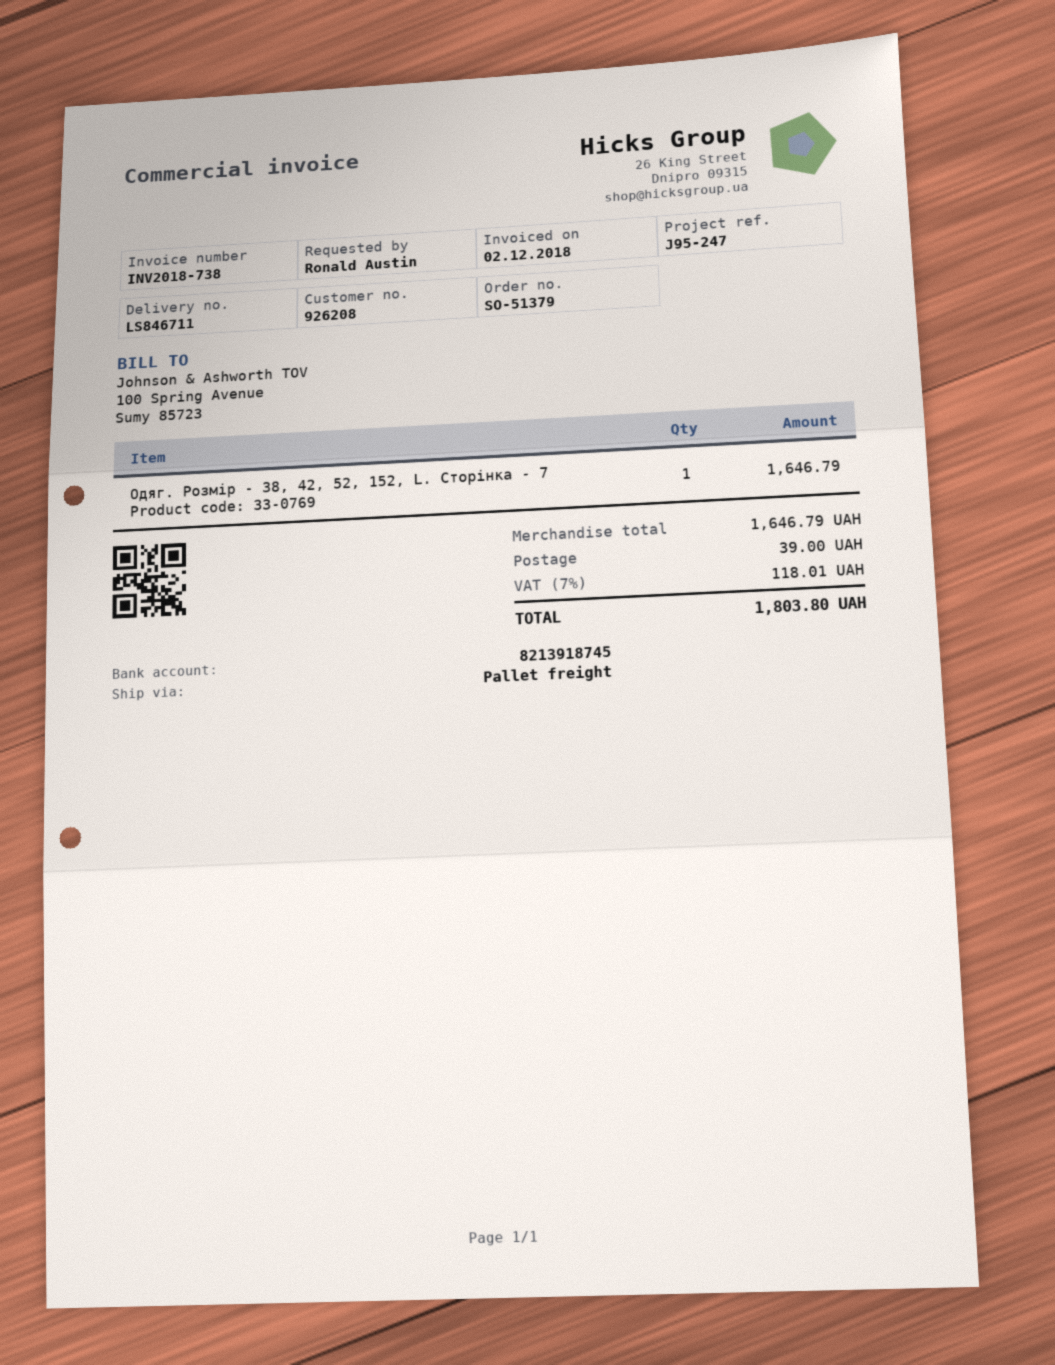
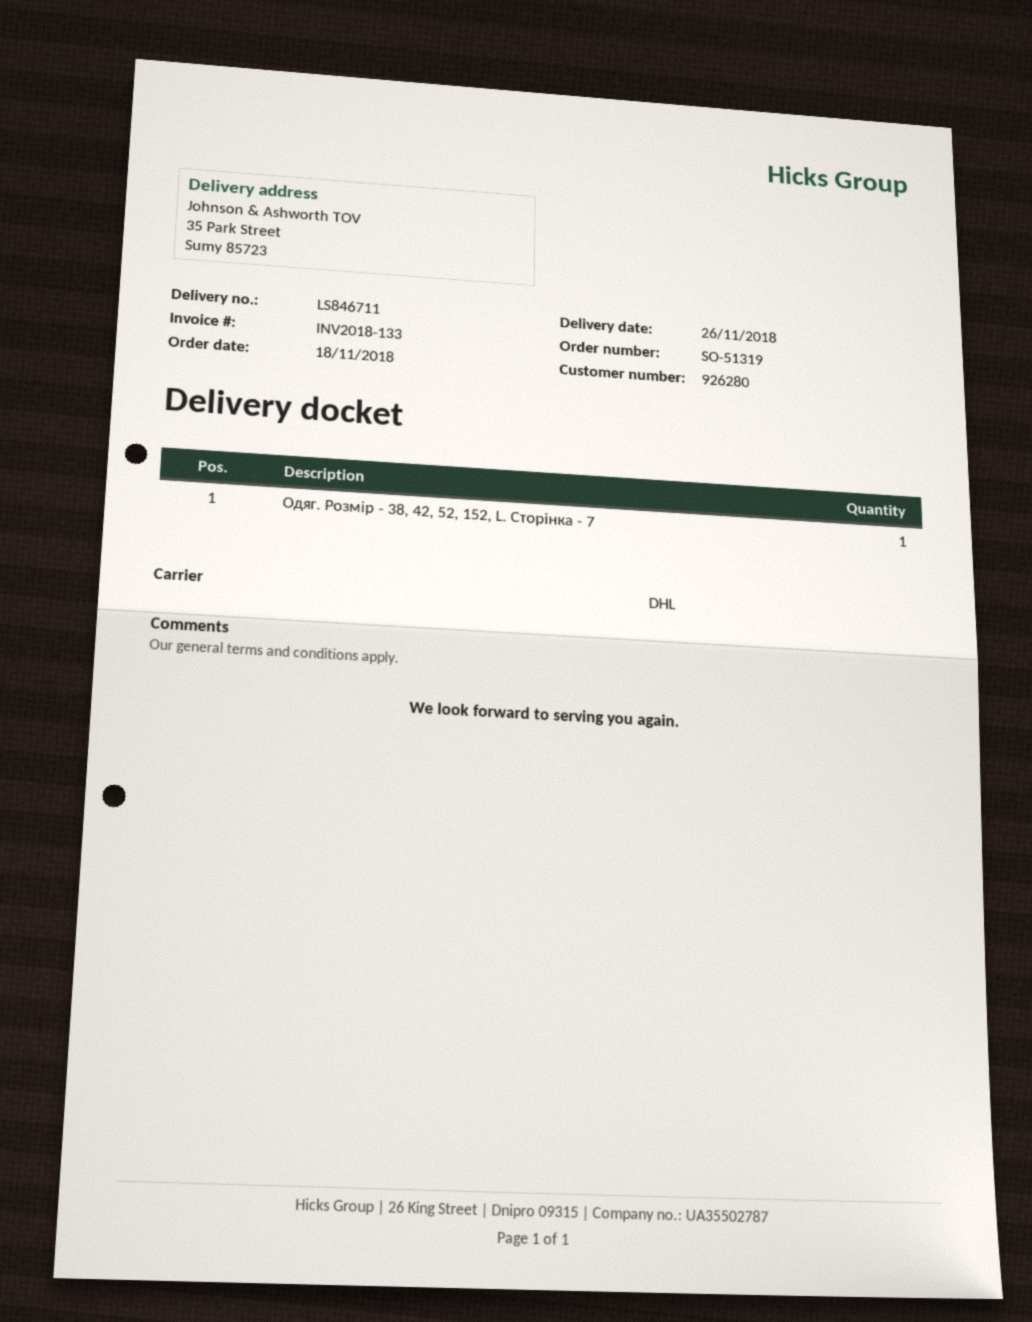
order number: SO-51379 -> SO-51319
invoice number: INV2018-738 -> INV2018-133
customer number: 926208 -> 926280
shipping method: pallet freight -> DHL

